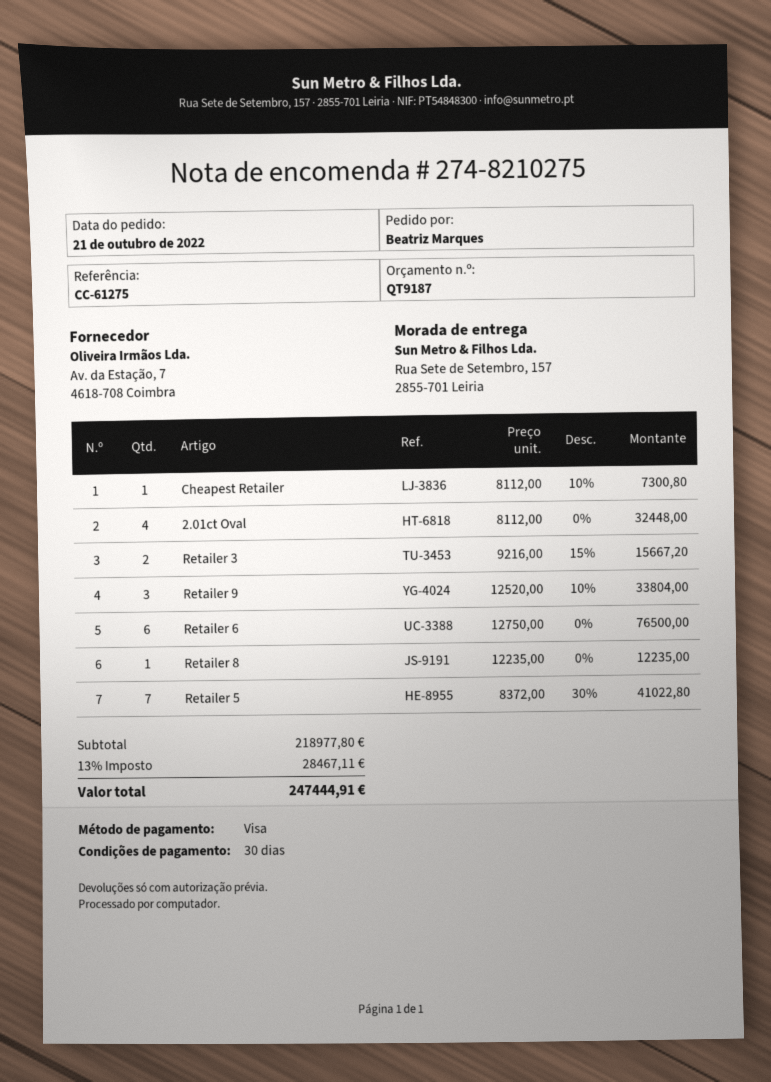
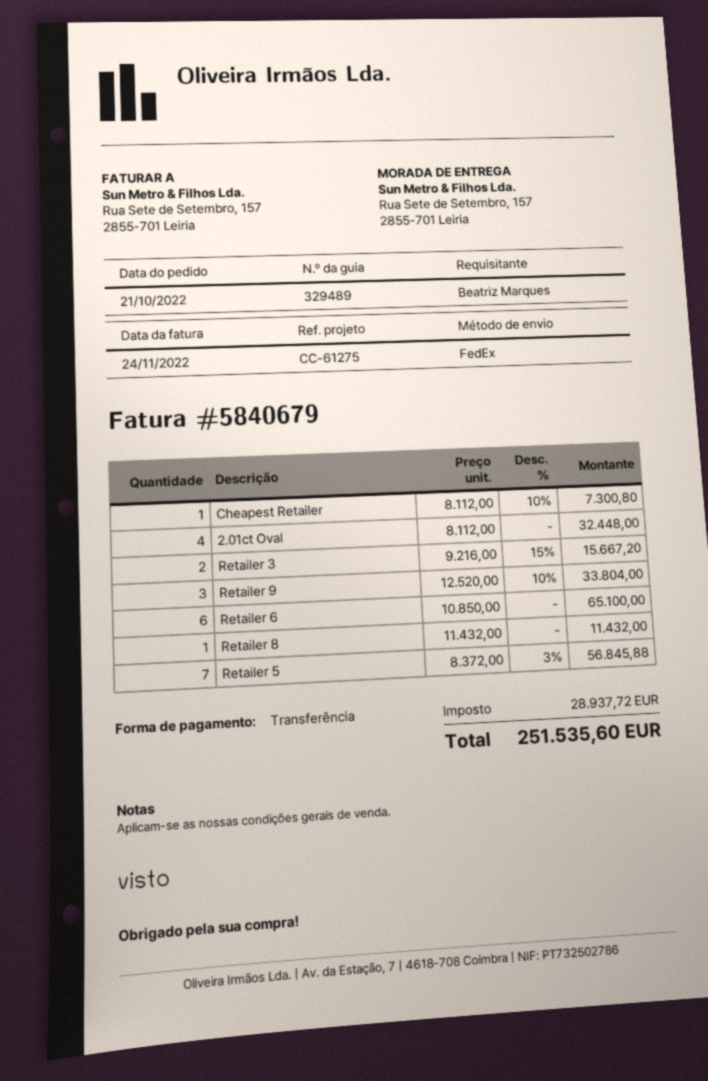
payment method: Visa -> bank transfer
Retailer 6: 6 x 12750.00 = 76500.00 -> 6 x 10850.00 = 65100.00
Retailer 8: 1 x 12235.00 = 12235.00 -> 1 x 11432.00 = 11432.00
Retailer 5: 7 x 8372.00 - 30% = 41022.80 -> 7 x 8372.00 - 3% = 56845.88
tax: 28467.11 -> 28937.72
total: 247444.91 -> 251535.60

